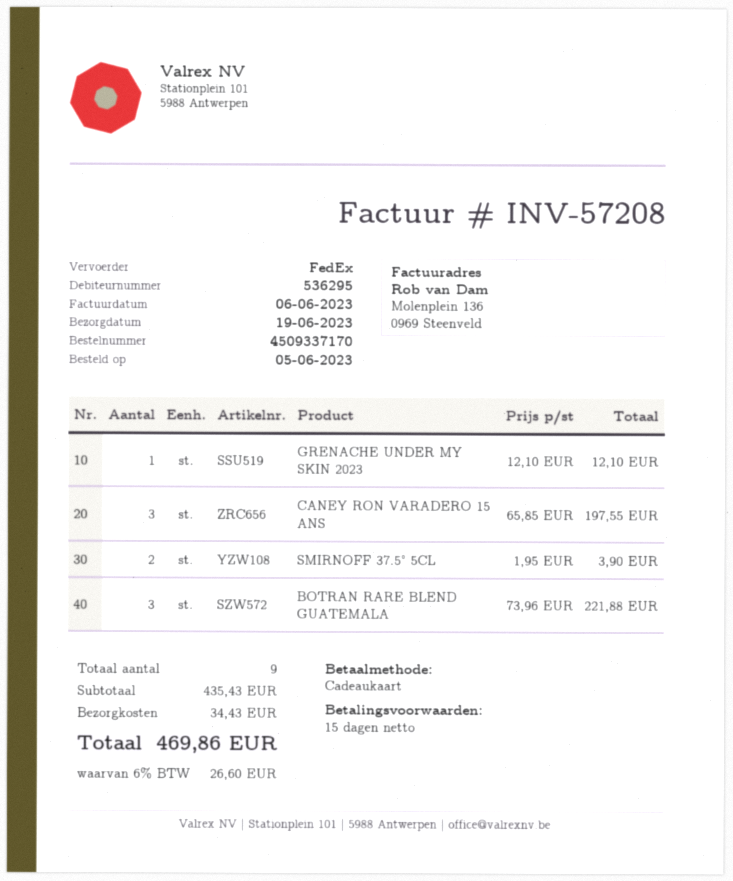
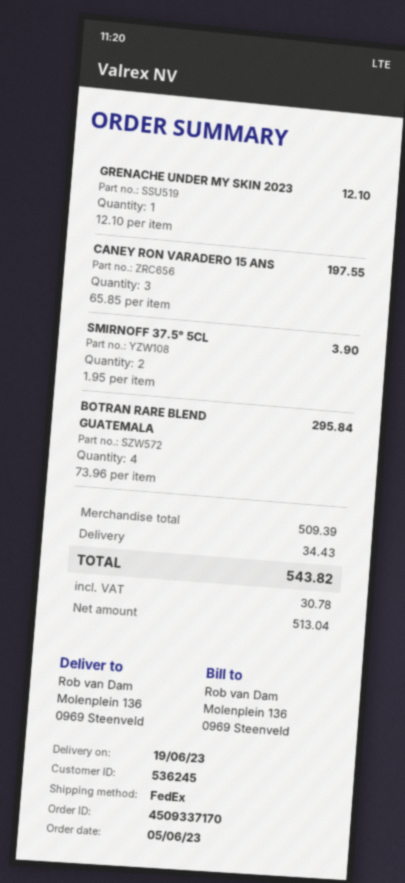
customer number: 536295 -> 536245
BOTRAN RARE BLEND GUATEMALA: 3 x 73.96 = 221.88 -> 4 x 73.96 = 295.84
subtotal: 435.43 -> 509.39
tax: 26.60 -> 30.78
total: 469.86 -> 543.82

